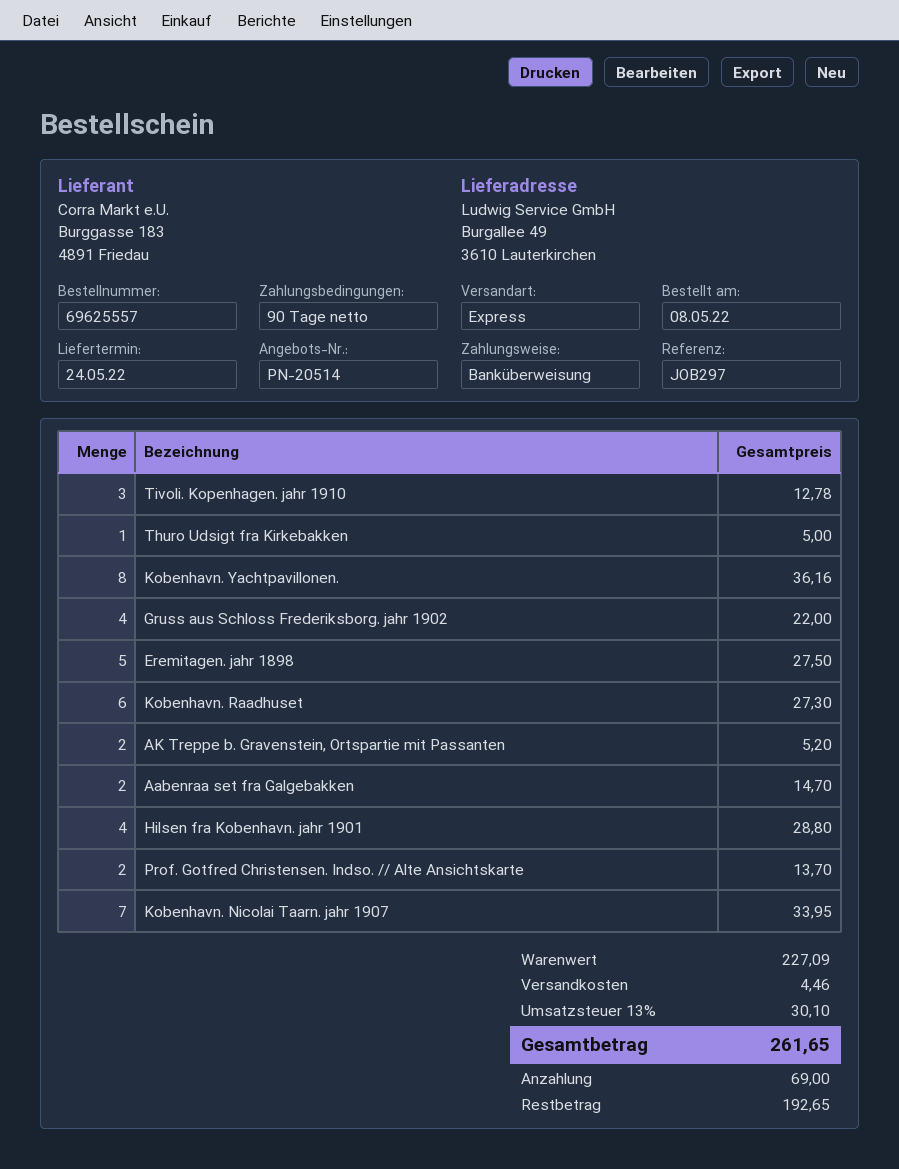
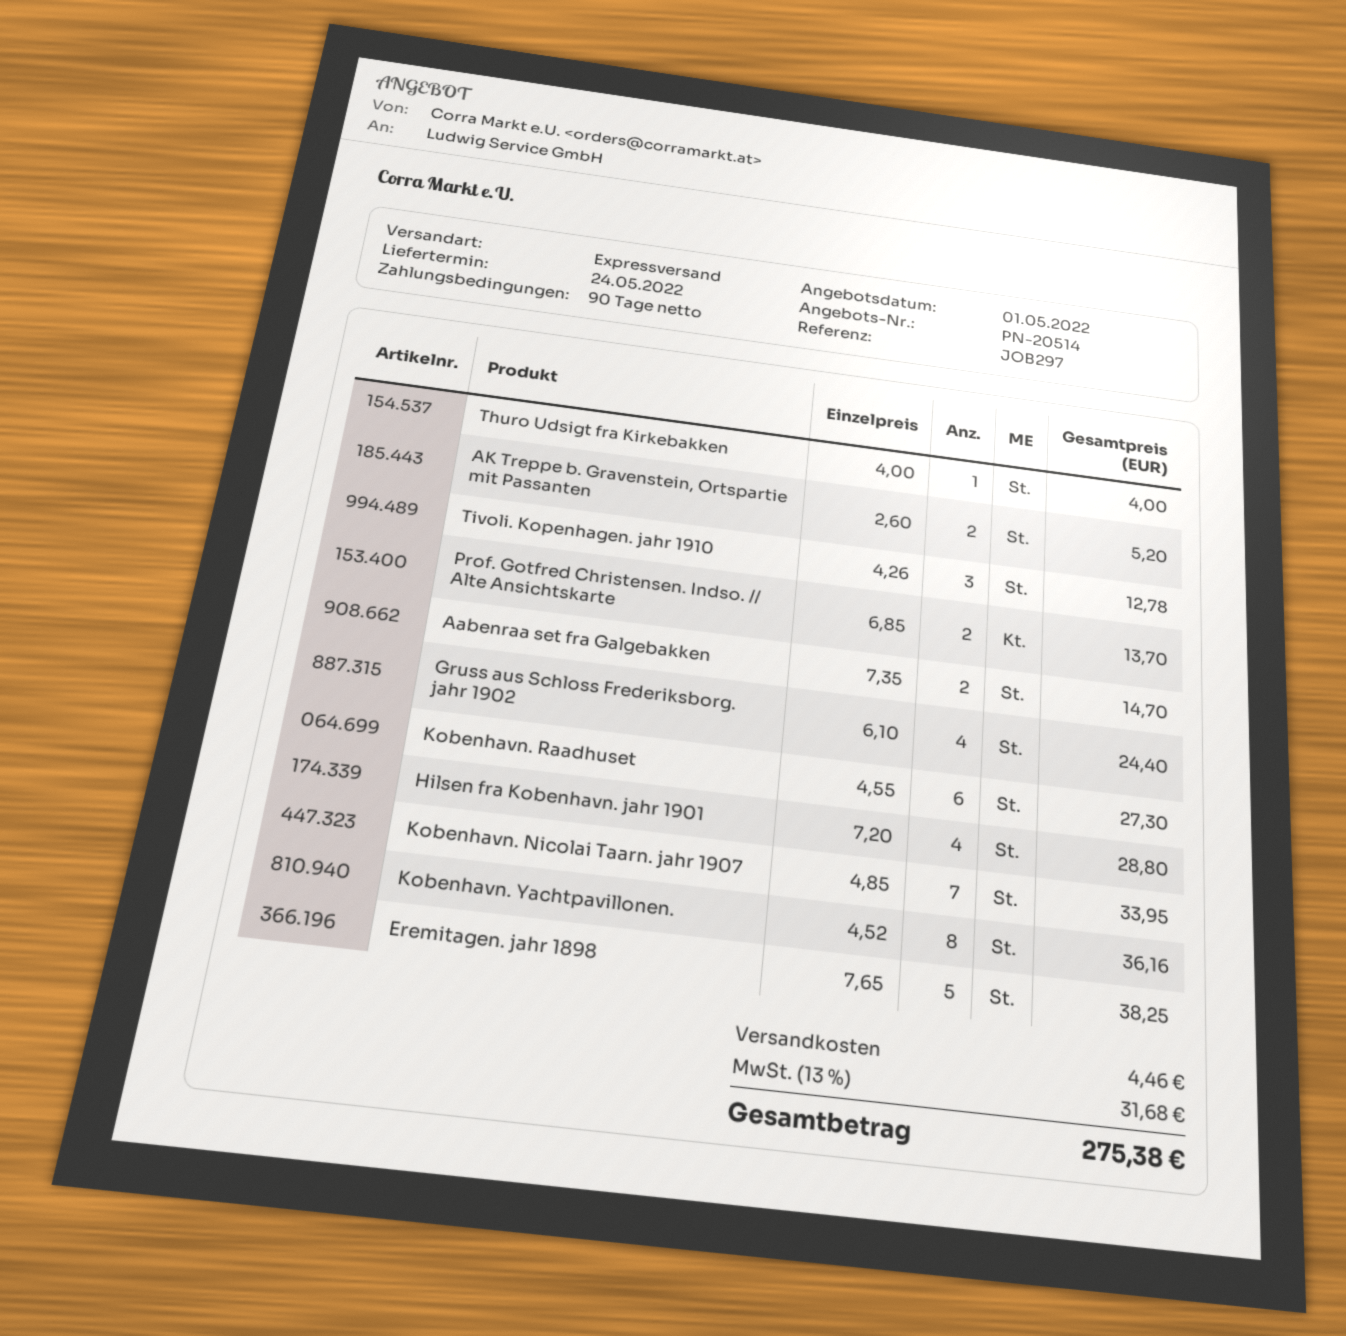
Thuro Udsigt fra Kirkebakken: 1 for 5.00 -> 1 for 4.00
Gruss aus Schloss Frederiksborg. jahr 1902: 4 for 22.00 -> 4 for 24.40
Eremitagen. jahr 1898: 5 for 27.50 -> 5 for 38.25
tax: 13% = 30.10 -> 13% = 31.68
total: 261.65 -> 275.38

